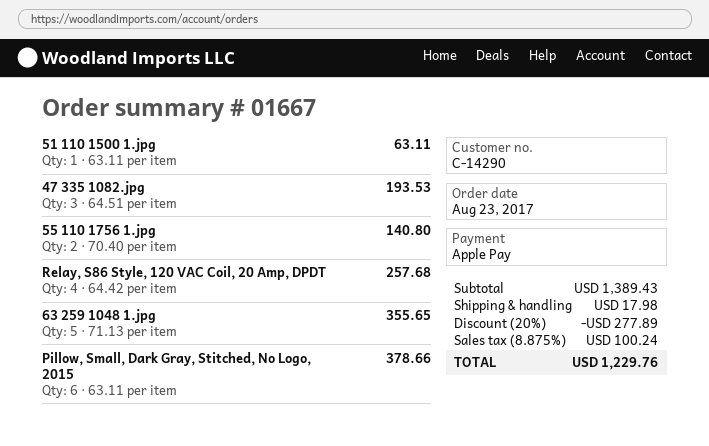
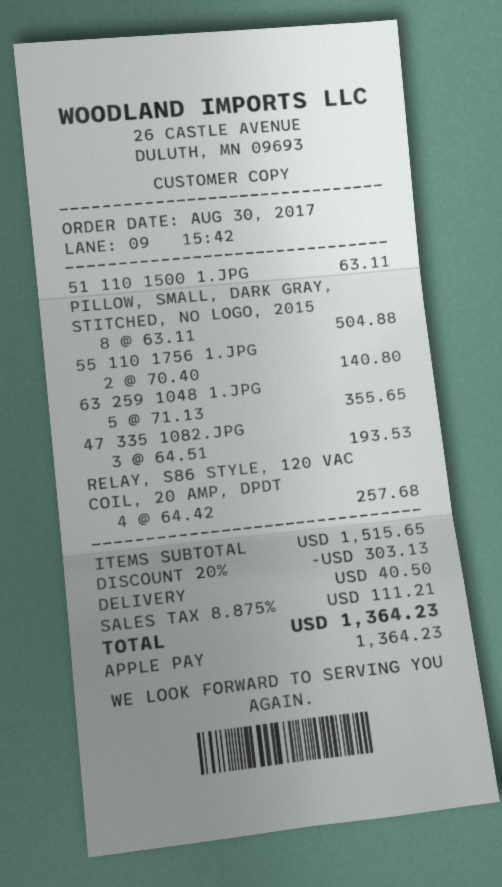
order date: 2017-08-23 -> 2017-08-30
Pillow, Small, Dark Gray, Stitched, No Logo, 2015: 6 x 63.11 = 378.66 -> 8 x 63.11 = 504.88
subtotal: 1389.43 -> 1515.65
discount: 20% = 277.89 -> 20% = 303.13
shipping: 17.98 -> 40.50
tax: 8.875% = 100.24 -> 8.875% = 111.21
total: 1229.76 -> 1364.23

